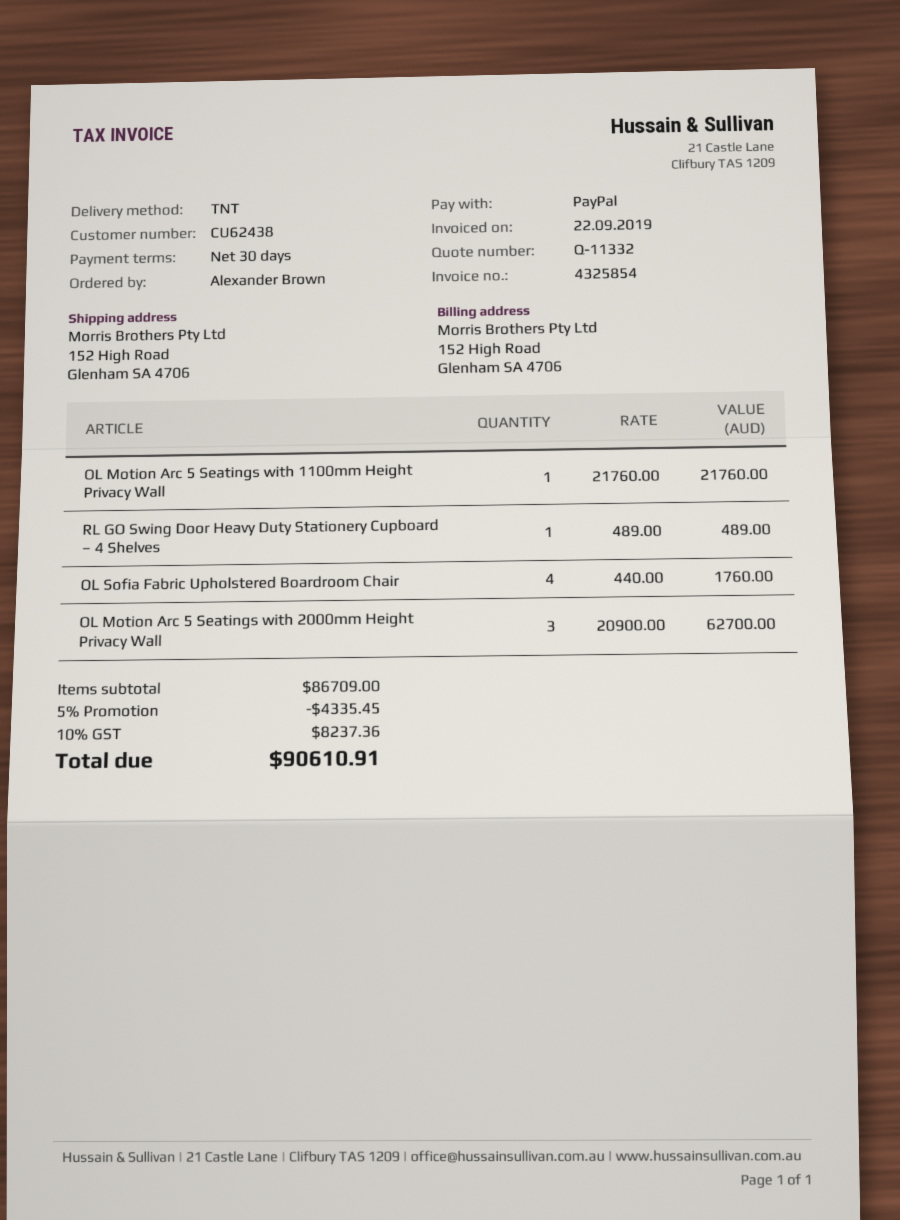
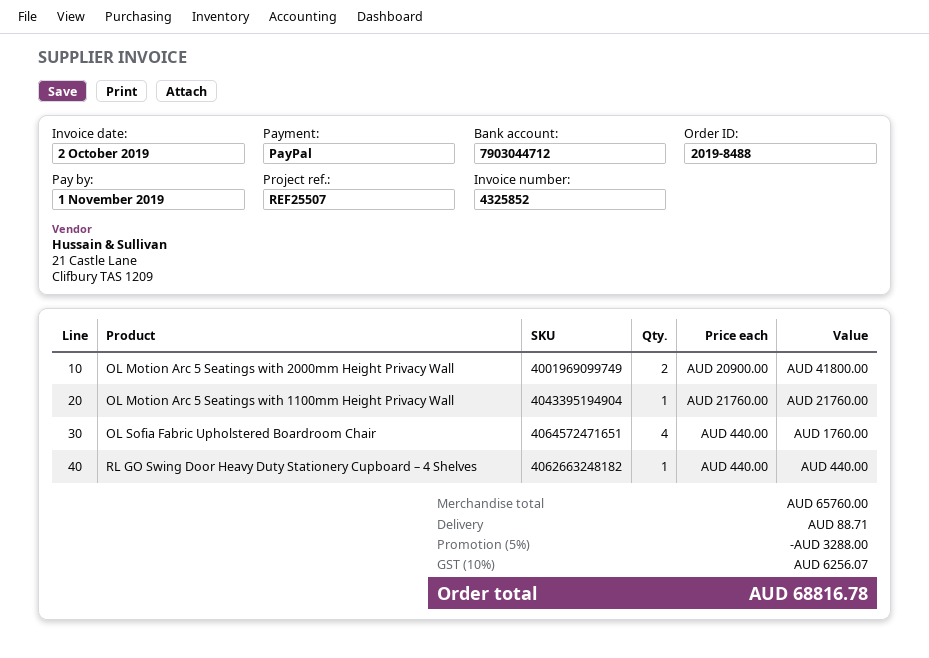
invoice number: 4325854 -> 4325852
invoice date: 2019-09-22 -> 2019-10-02
RL GO Swing Door Heavy Duty Stationery Cupboard – 4 Shelves: 1 x 489.00 = 489.00 -> 1 x 440.00 = 440.00
OL Motion Arc 5 Seatings with 2000mm Height Privacy Wall: 3 x 20900.00 = 62700.00 -> 2 x 20900.00 = 41800.00
subtotal: 86709.00 -> 65760.00
discount: 5% = 4335.45 -> 5% = 3288.00
shipping: none -> 88.71
tax: 10% = 8237.36 -> 10% = 6256.07
total: 90610.91 -> 68816.78

